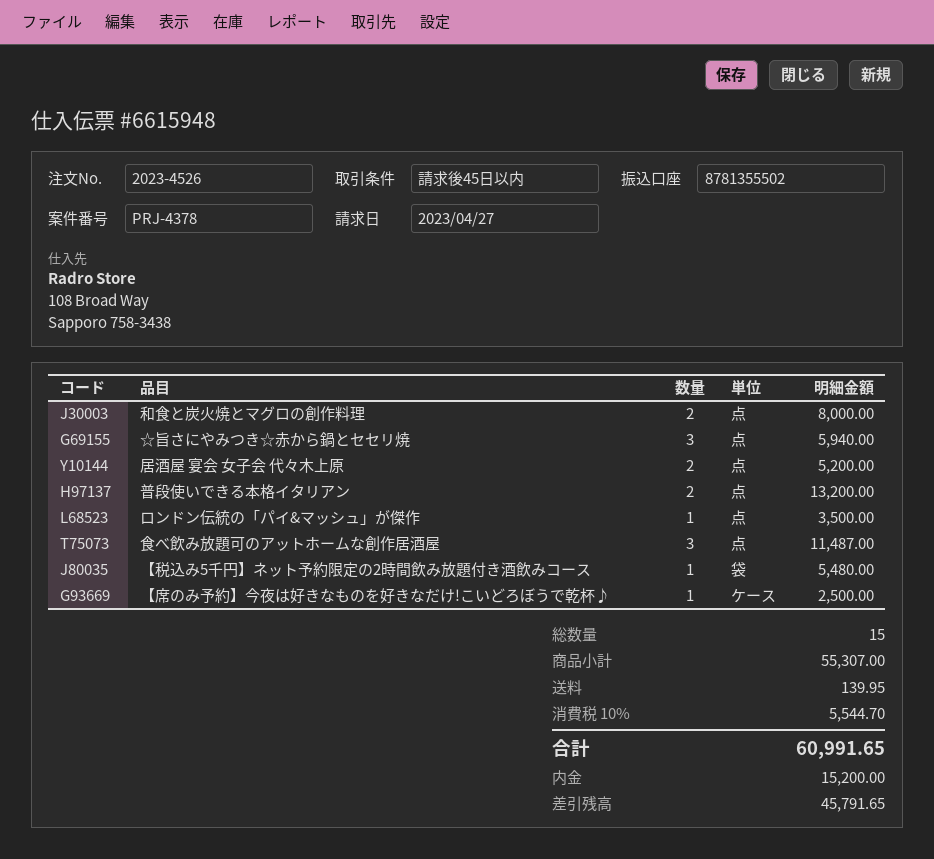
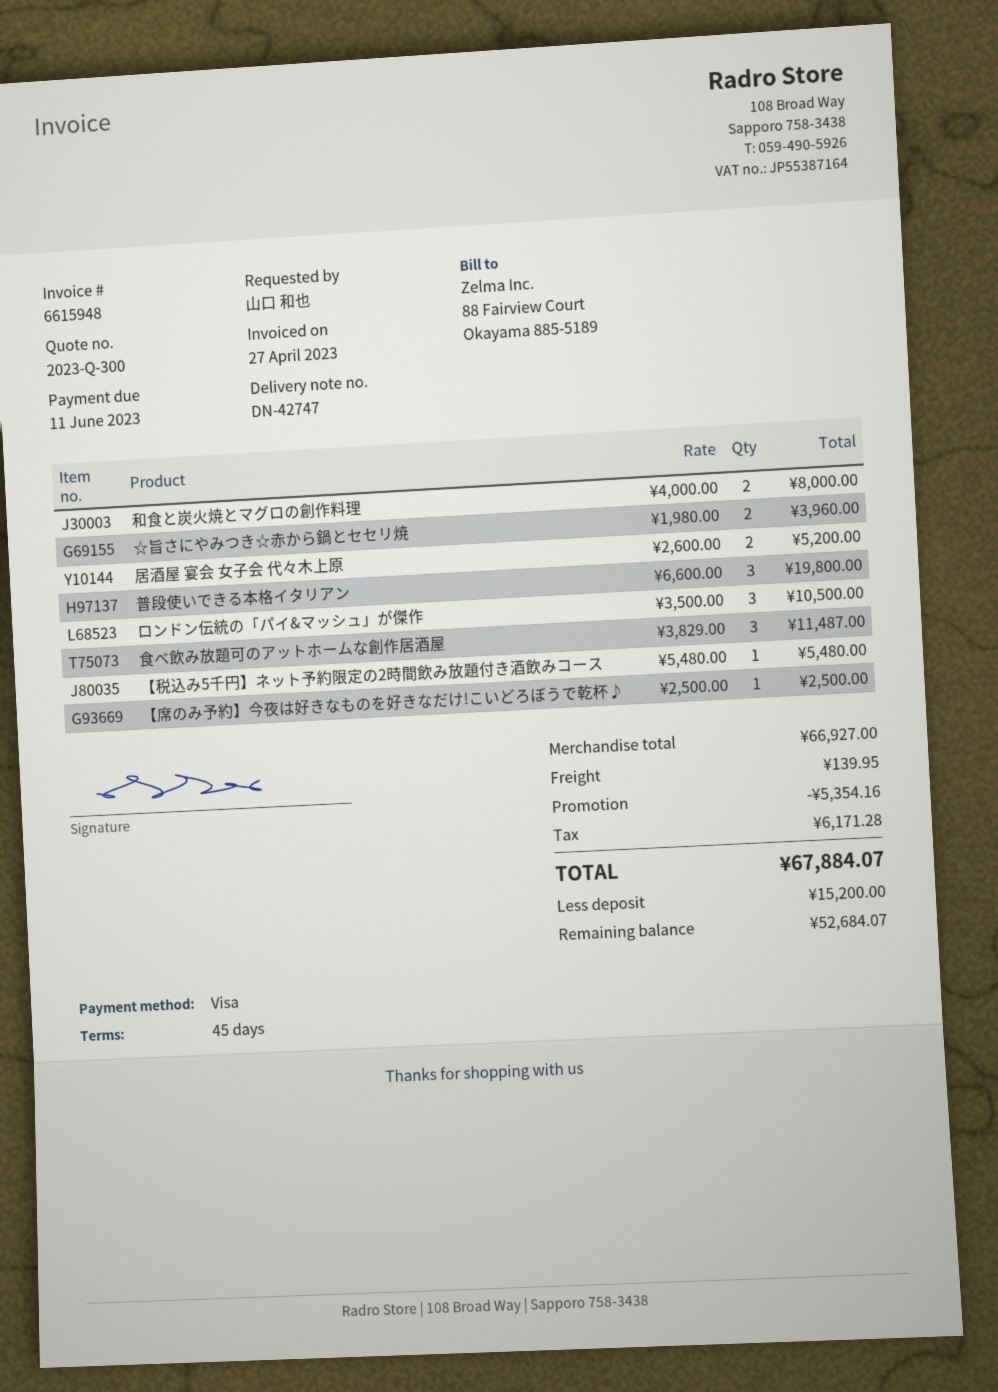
☆旨さにやみつき☆赤から鍋とセセリ焼: 3 for 5940.00 -> 2 for 3960.00
普段使いできる本格イタリアン: 2 for 13200.00 -> 3 for 19800.00
ロンドン伝統の「パイ&マッシュ」が傑作: 1 for 3500.00 -> 3 for 10500.00
subtotal: 55307.00 -> 66927.00
discount: none -> 5354.16
tax: 5544.70 -> 6171.28
total: 60991.65 -> 67884.07
balance: 45791.65 -> 52684.07

